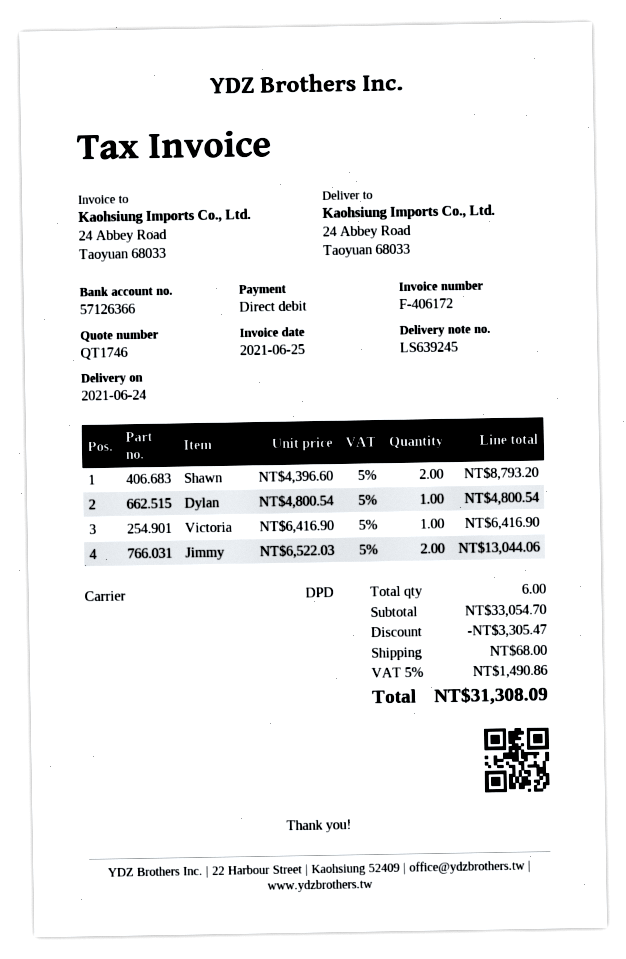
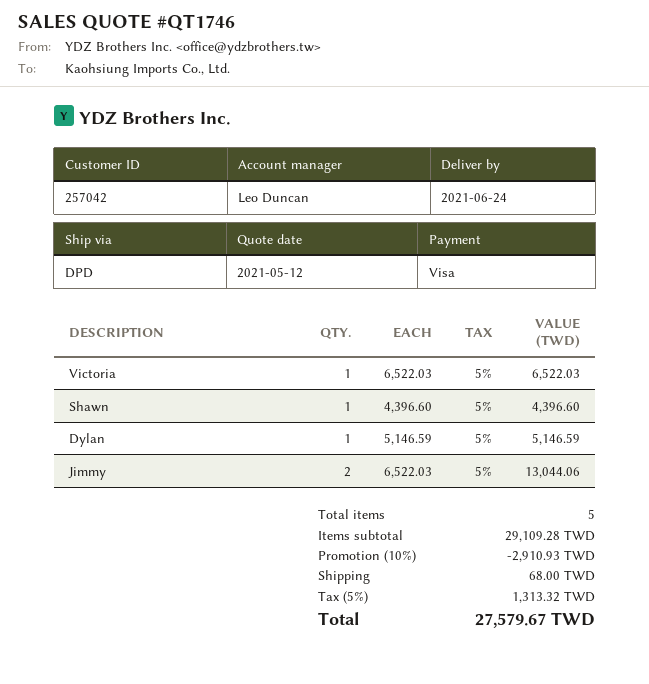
payment method: direct debit -> Visa
Shawn: 2 x 4396.60 = 8793.20 -> 1 x 4396.60 = 4396.60
Dylan: 1 x 4800.54 = 4800.54 -> 1 x 5146.59 = 5146.59
Victoria: 1 x 6416.90 = 6416.90 -> 1 x 6522.03 = 6522.03
total quantity: 6 -> 5
subtotal: 33054.70 -> 29109.28
discount: 3305.47 -> 2910.93
tax: 5% = 1490.86 -> 5% = 1313.32
total: 31308.09 -> 27579.67

